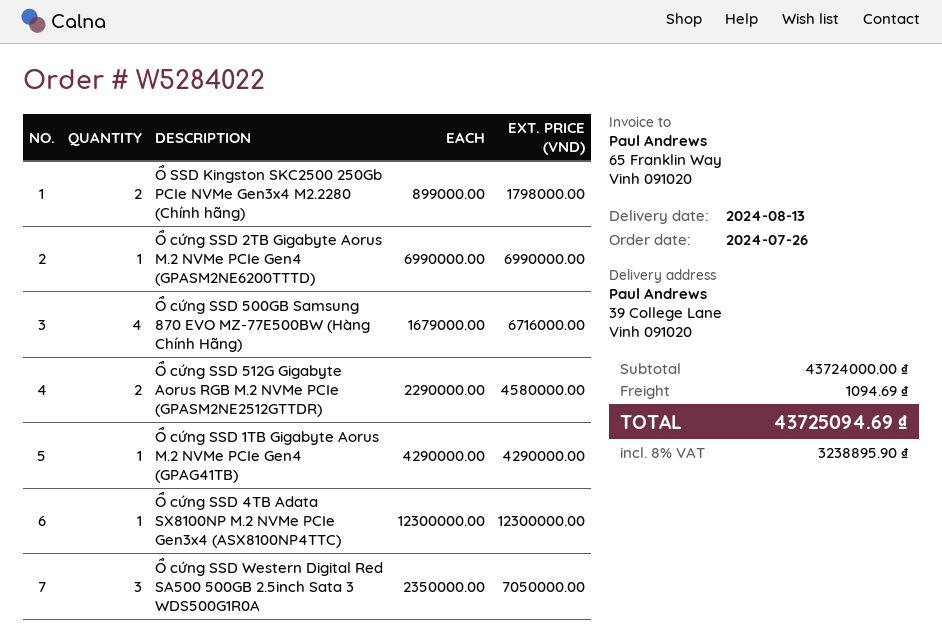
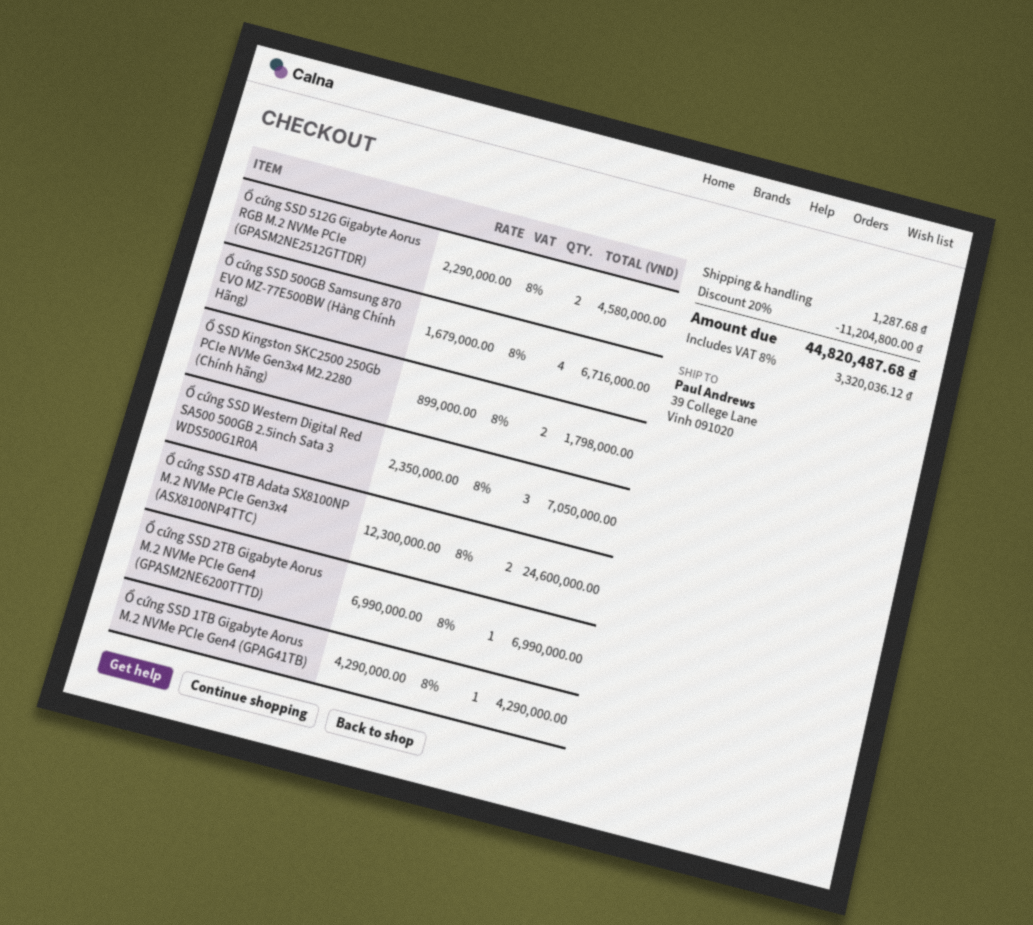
Ổ cứng SSD 4TB Adata SX8100NP M.2 NVMe PCIe Gen3x4 (ASX8100NP4TTC): 1 x 12300000.00 = 12300000.00 -> 2 x 12300000.00 = 24600000.00
discount: none -> 20% = 11204800.00
shipping: 1094.69 -> 1287.68
tax: 8% = 3238895.90 -> 8% = 3320036.12
total: 43725094.69 -> 44820487.68

